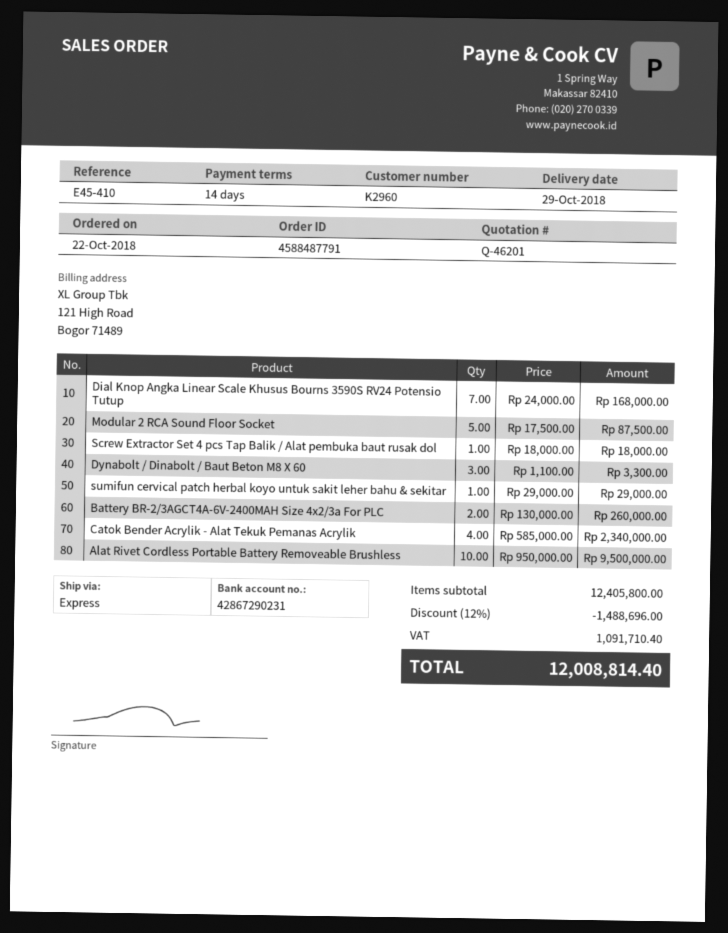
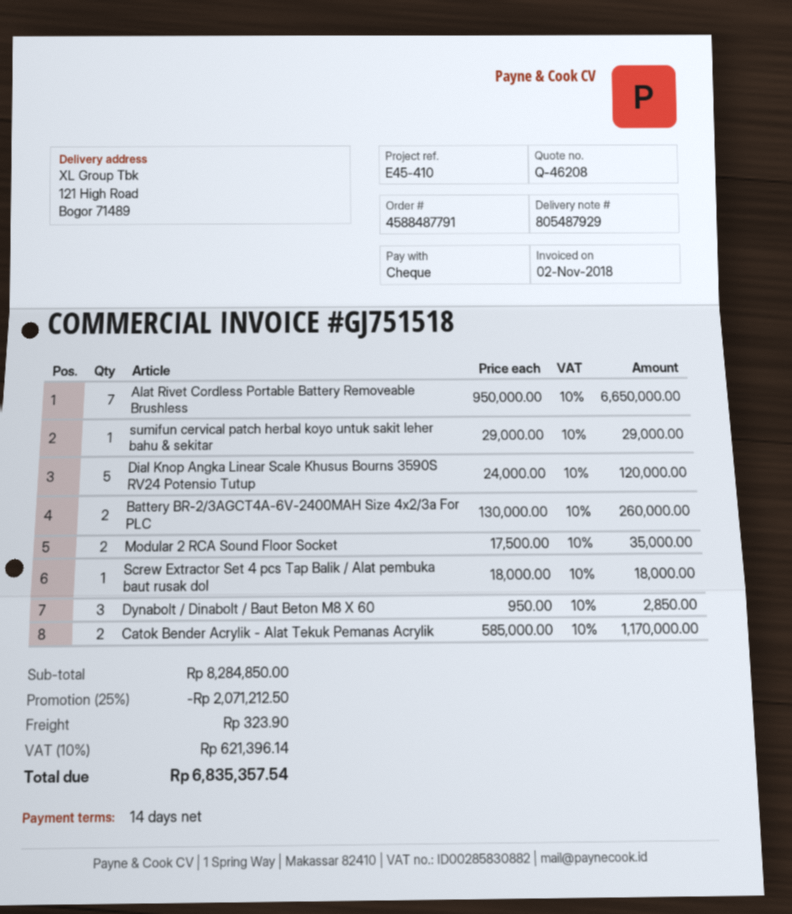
quote number: Q-46201 -> Q-46208
Dial Knop Angka Linear Scale Khusus Bourns 3590S RV24 Potensio Tutup: 7 x 24000.00 = 168000.00 -> 5 x 24000.00 = 120000.00
Modular 2 RCA Sound Floor Socket: 5 x 17500.00 = 87500.00 -> 2 x 17500.00 = 35000.00
Dynabolt / Dinabolt / Baut Beton M8 X 60: 3 x 1100.00 = 3300.00 -> 3 x 950.00 = 2850.00
Catok Bender Acrylik - Alat Tekuk Pemanas Acrylik: 4 x 585000.00 = 2340000.00 -> 2 x 585000.00 = 1170000.00
Alat Rivet Cordless Portable Battery Removeable Brushless: 10 x 950000.00 = 9500000.00 -> 7 x 950000.00 = 6650000.00
subtotal: 12405800.00 -> 8284850.00
discount: 12% = 1488696.00 -> 25% = 2071212.50
shipping: none -> 323.90
tax: 1091710.40 -> 621396.14
total: 12008814.40 -> 6835357.54

